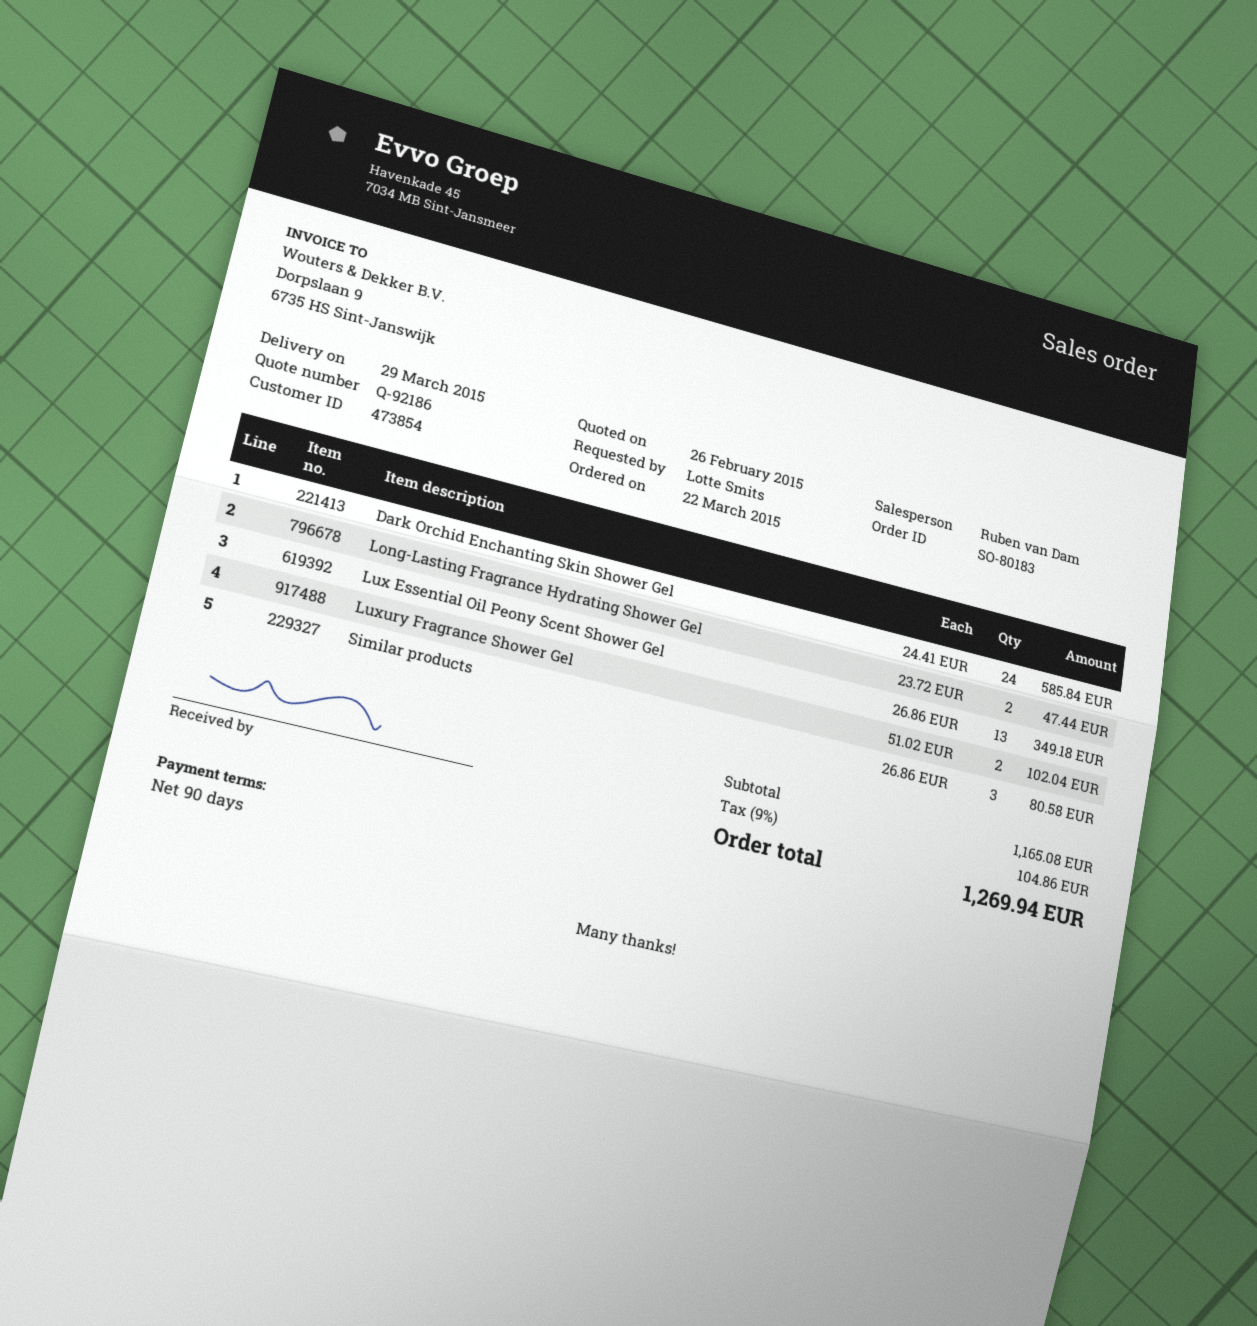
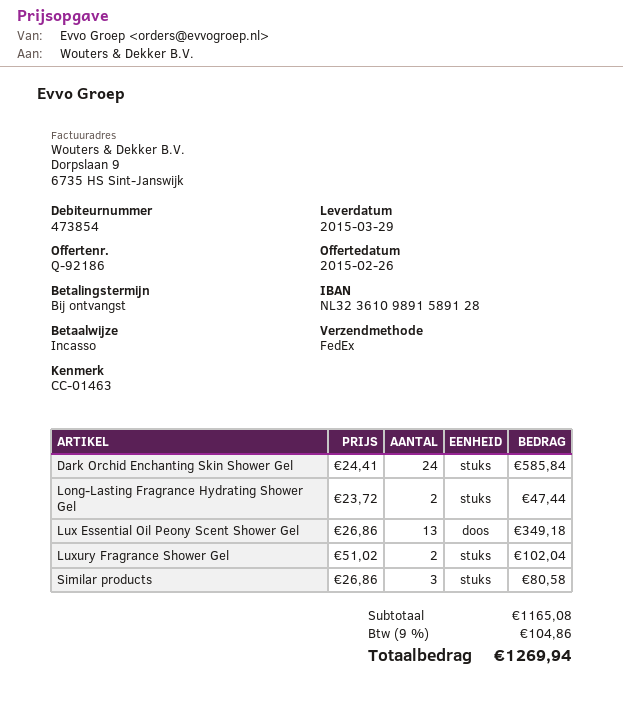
payment terms: 90 days -> on receipt

